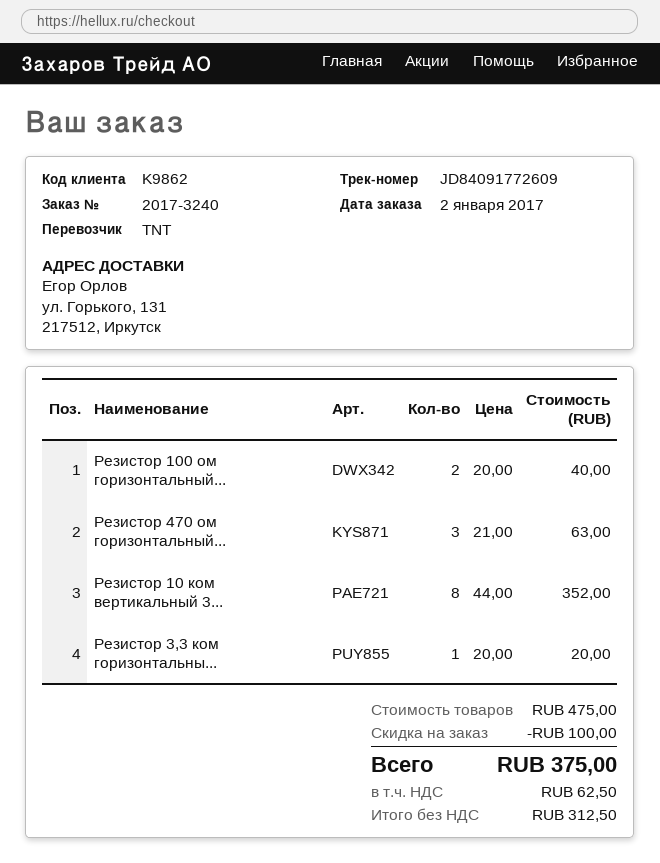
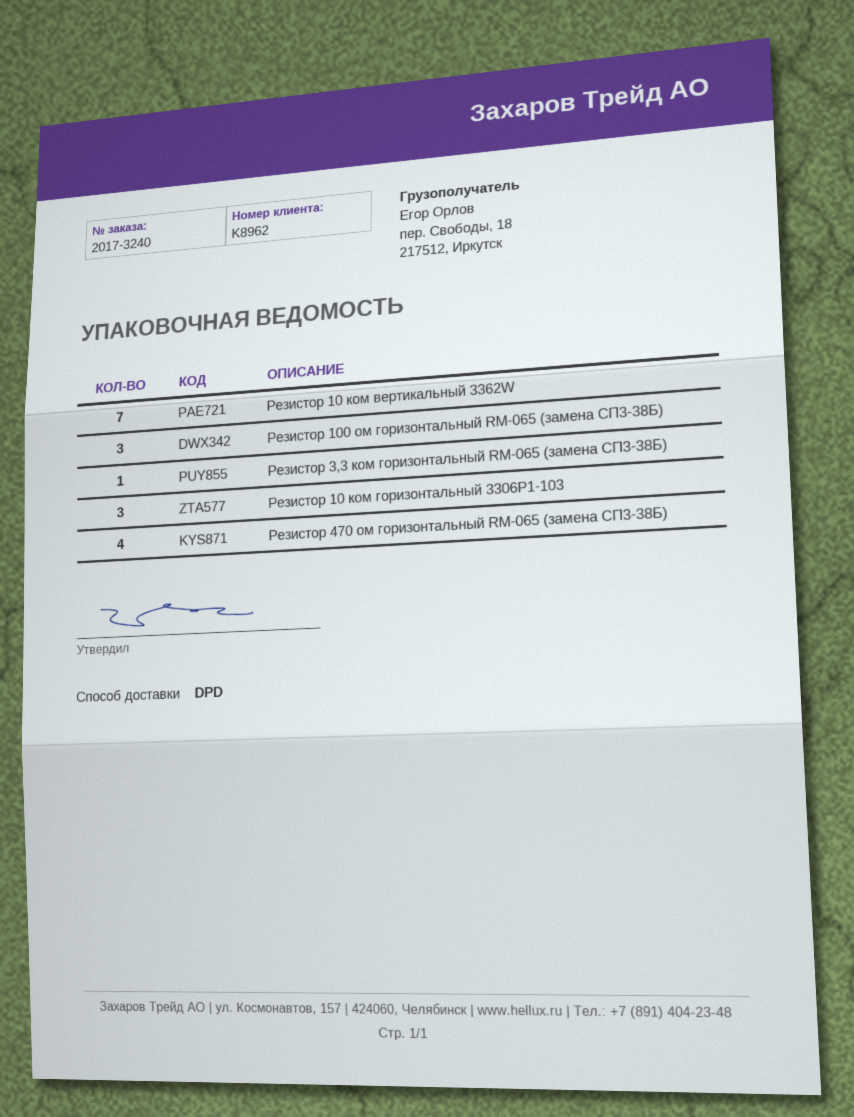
customer number: K9862 -> K8962
shipping method: TNT -> DPD
ship to: ул. Горького, 131, 217512, Иркутск -> пер. Свободы, 18, 217512, Иркутск
Резистор 100 ом горизонтальный...: 2 -> 3
Резистор 470 ом горизонтальный...: 3 -> 4
Резистор 10 ком вертикальный 3...: 8 -> 7
Резистор 10 ком горизонтальный 3306P1-103: none -> 3

